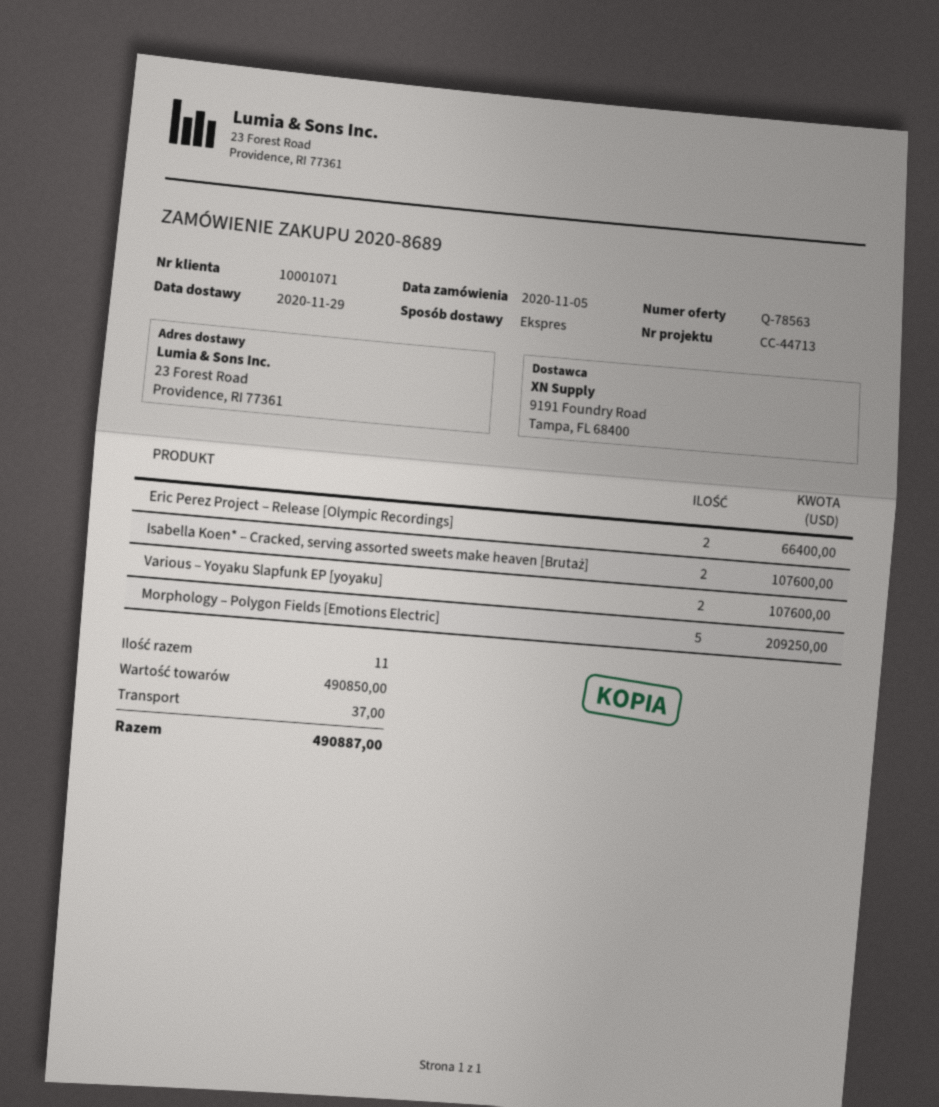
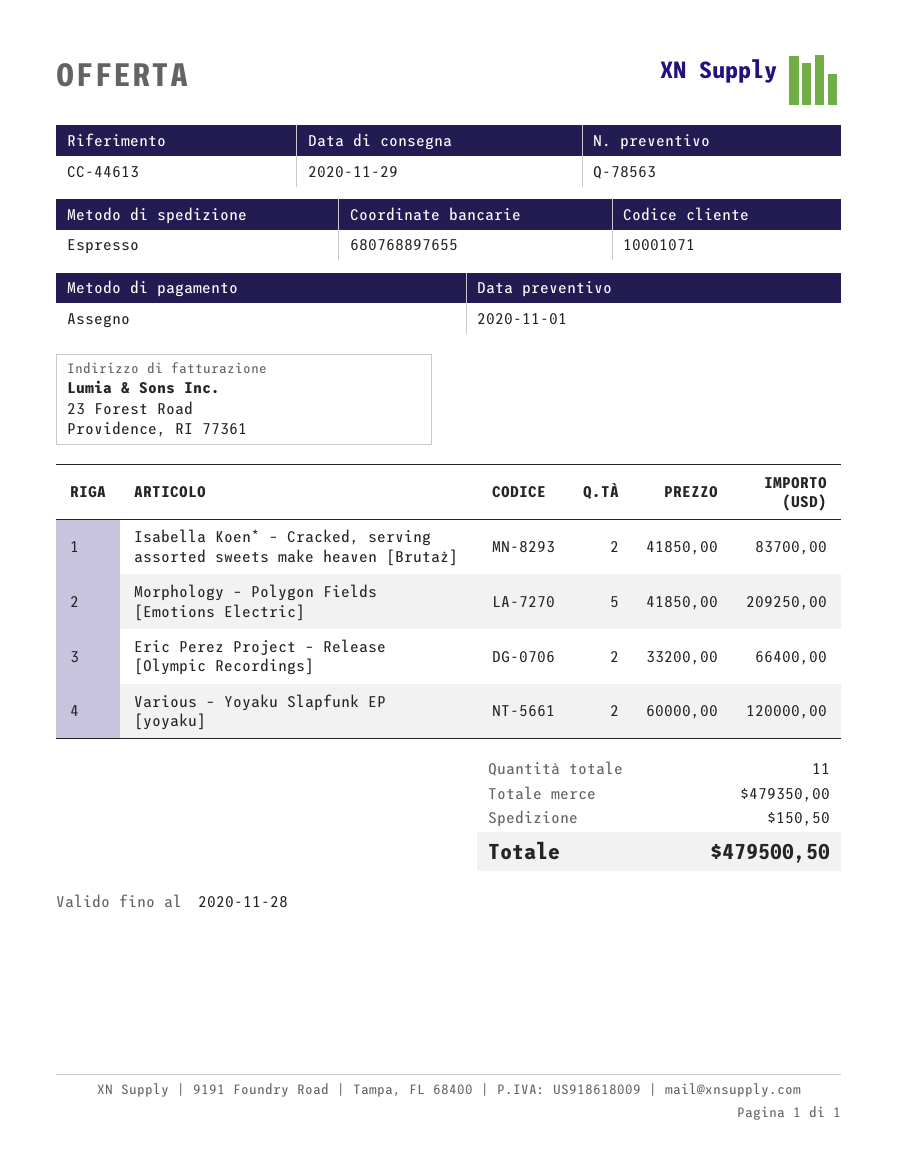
reference: CC-44713 -> CC-44613
Isabella Koen* – Cracked, serving assorted sweets make heaven [Brutaż]: 2 for 107600.00 -> 2 for 83700.00
Various – Yoyaku Slapfunk EP [yoyaku]: 2 for 107600.00 -> 2 for 120000.00
subtotal: 490850.00 -> 479350.00
shipping: 37.00 -> 150.50
total: 490887.00 -> 479500.50

